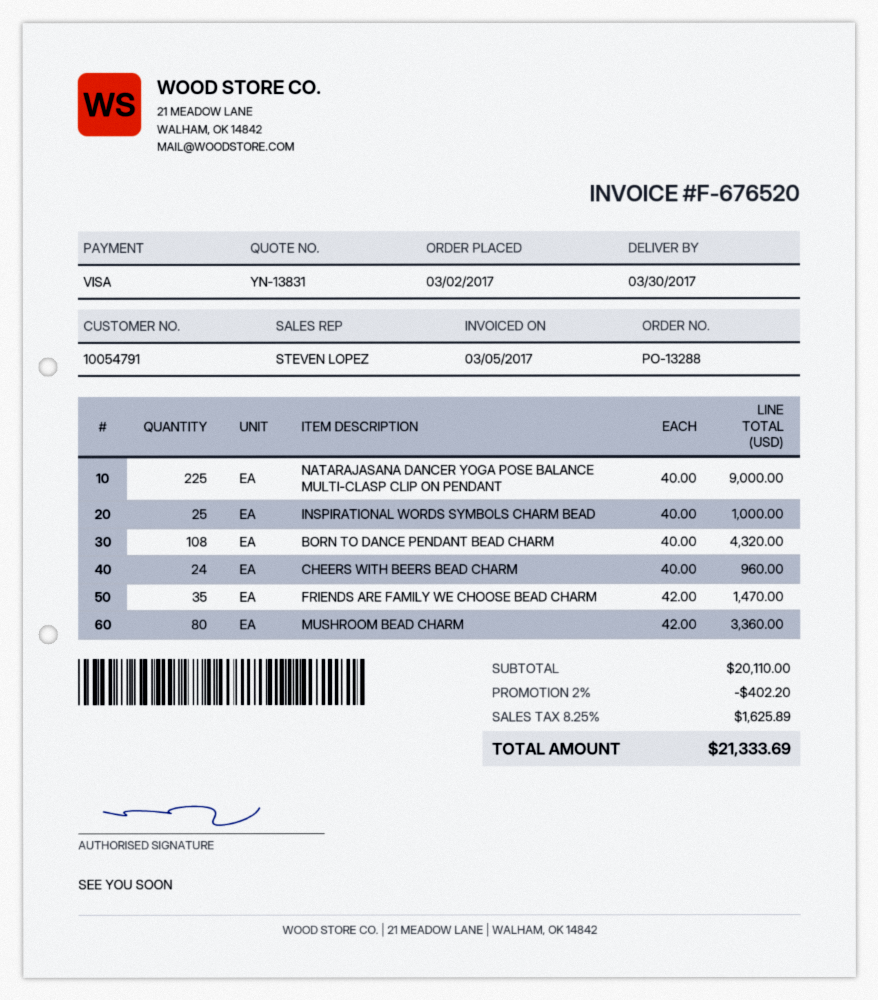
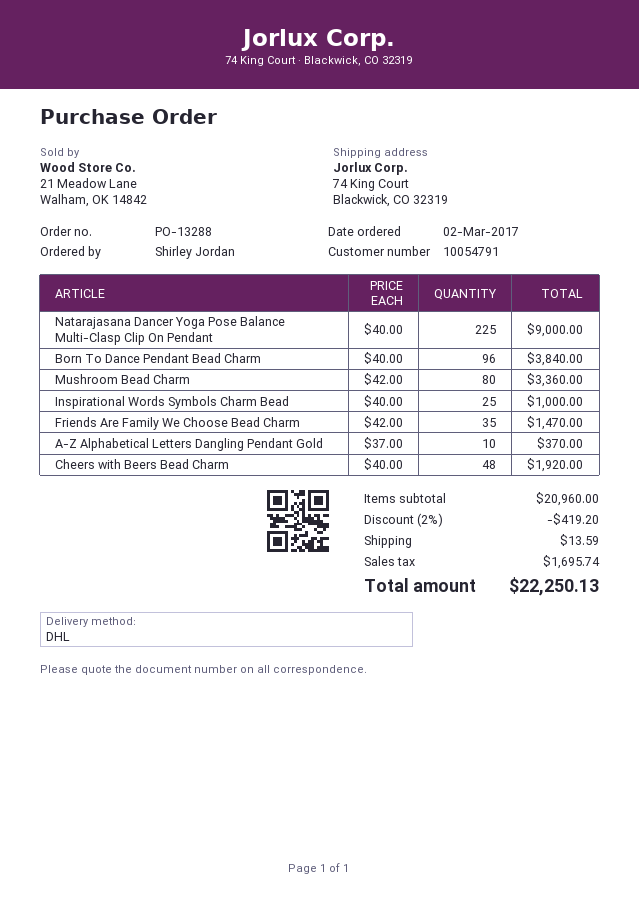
BORN TO DANCE PENDANT BEAD CHARM: 108 x 40.00 = 4320.00 -> 96 x 40.00 = 3840.00
CHEERS WITH BEERS BEAD CHARM: 24 x 40.00 = 960.00 -> 48 x 40.00 = 1920.00
A-Z Alphabetical Letters Dangling Pendant Gold: none -> 10 x 37.00 = 370.00
subtotal: 20110.00 -> 20960.00
discount: 2% = 402.20 -> 2% = 419.20
shipping: none -> 13.59
tax: 1625.89 -> 1695.74
total: 21333.69 -> 22250.13

